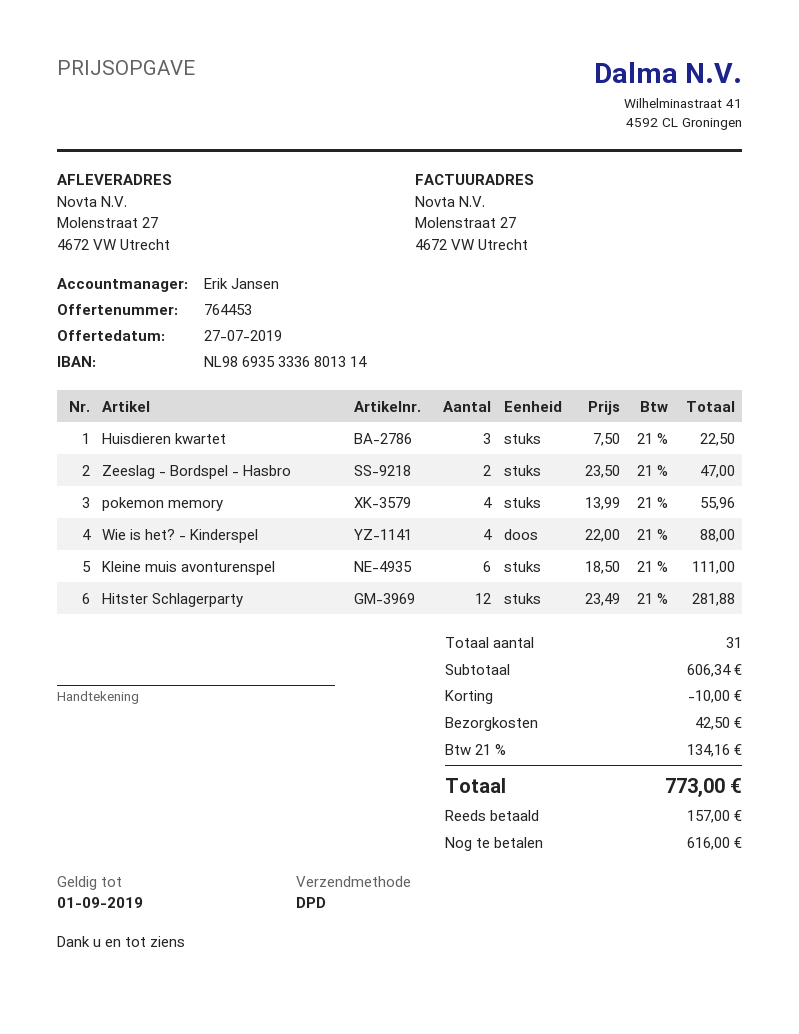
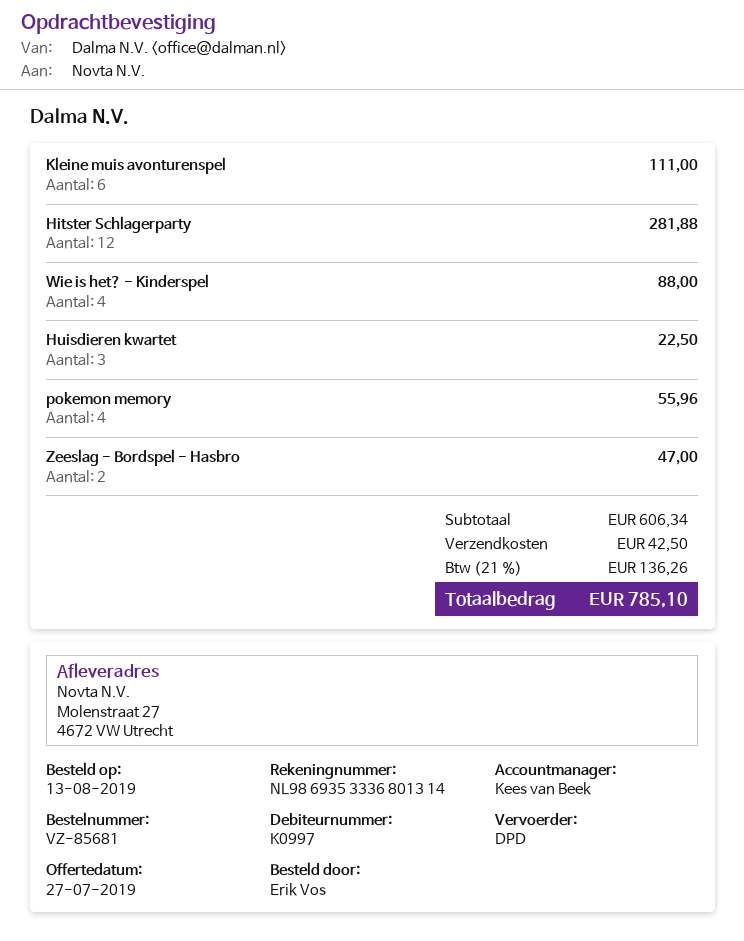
sales rep: Erik Jansen -> Kees van Beek
discount: 10.00 -> none
tax: 21% = 134.16 -> 21% = 136.26
total: 773.00 -> 785.10

